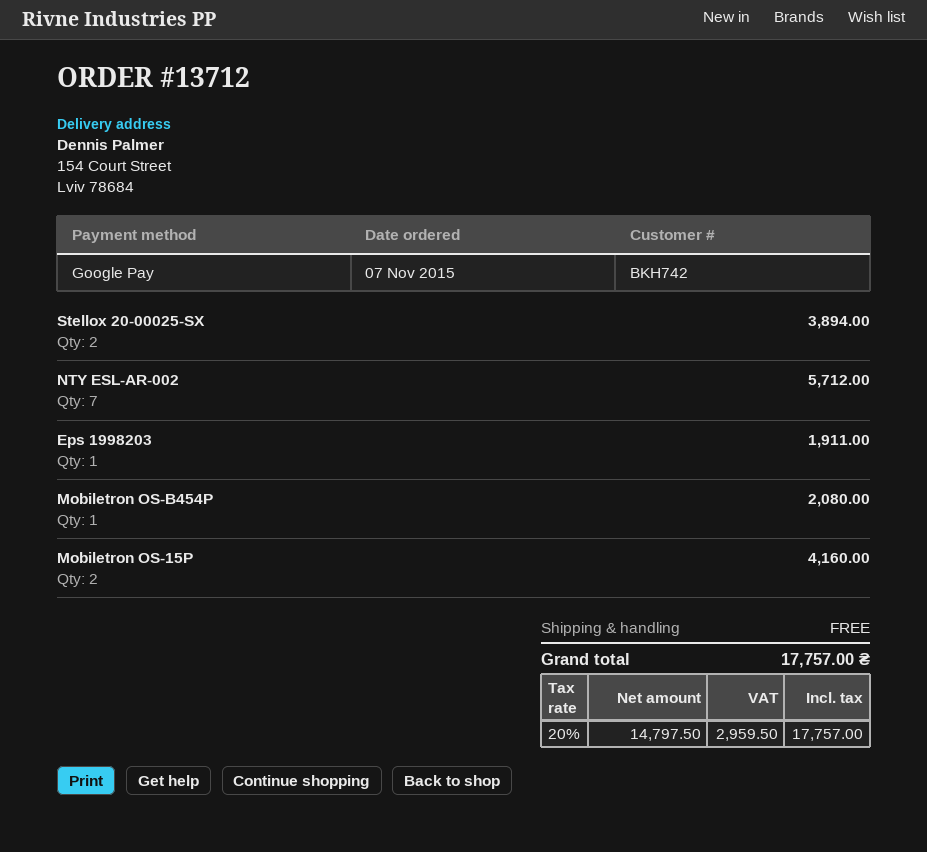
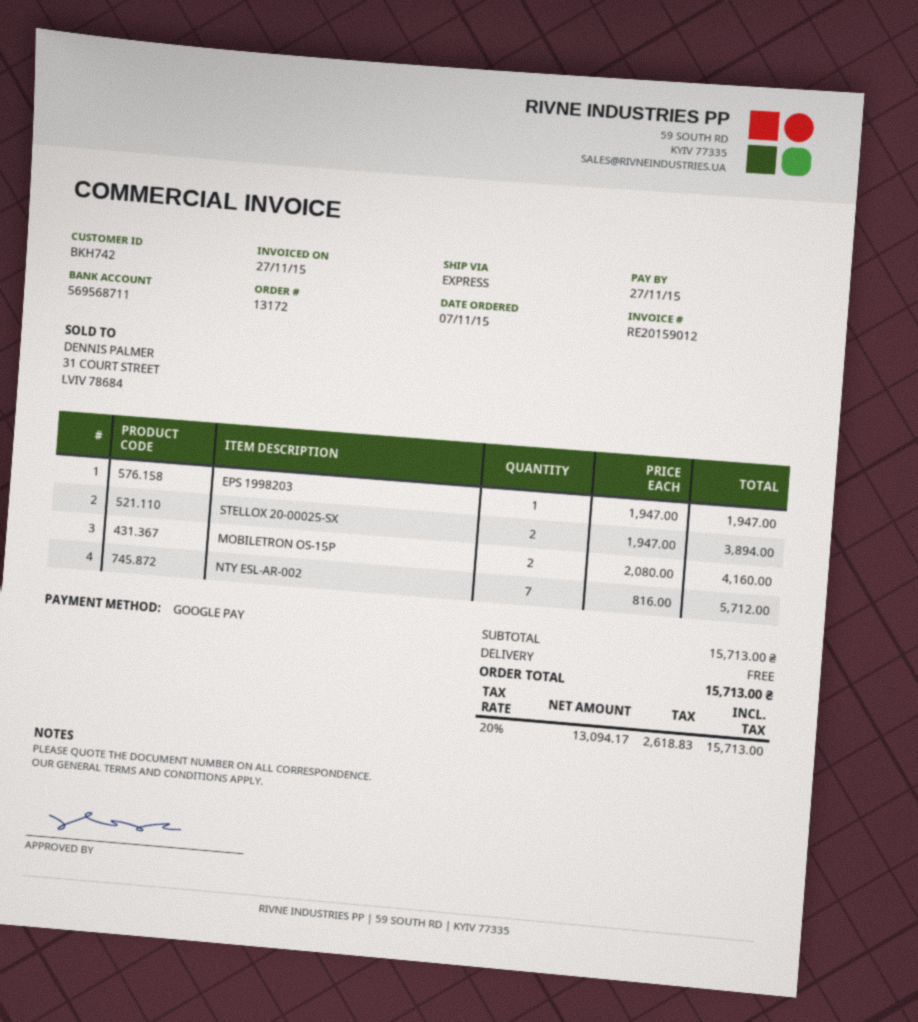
order number: 13712 -> 13172
Eps 1998203: 1 for 1911.00 -> 1 for 1947.00
Mobiletron OS-B454P: 1 for 2080.00 -> none
net: 14797.50 -> 13094.17
tax: 20% = 2959.50 -> 20% = 2618.83
total: 17757.00 -> 15713.00

